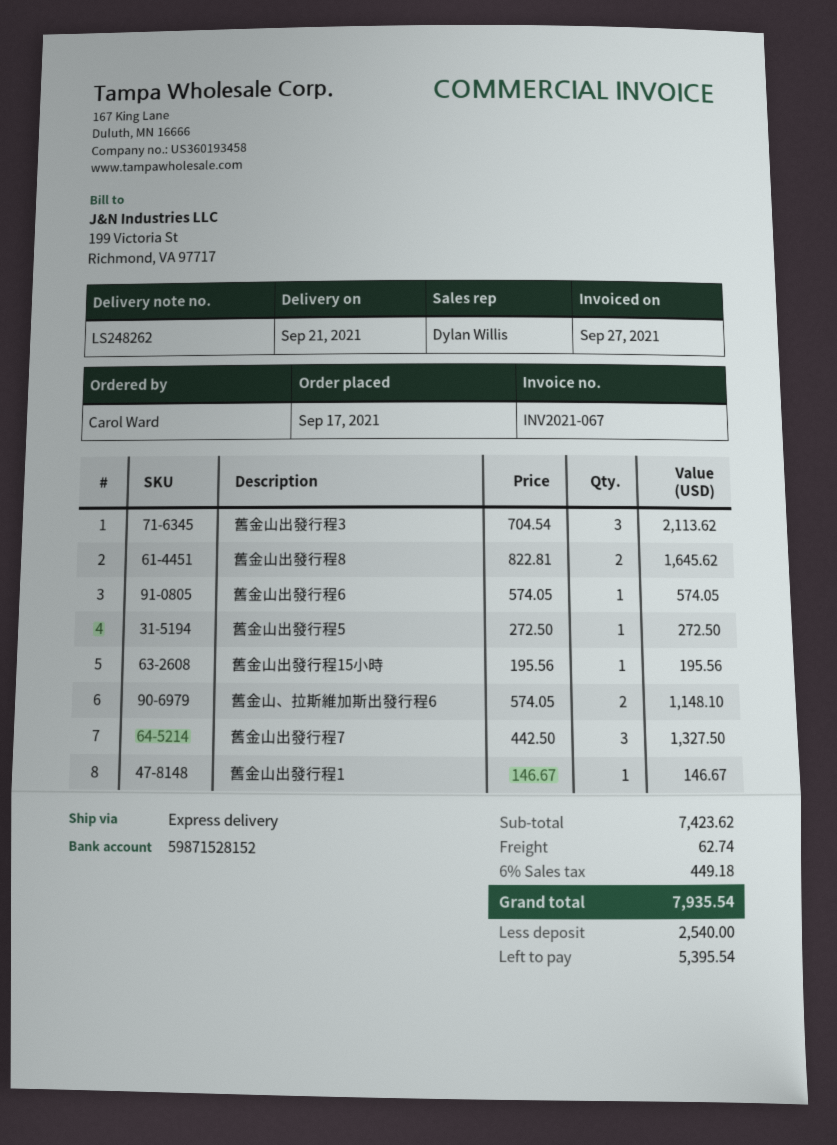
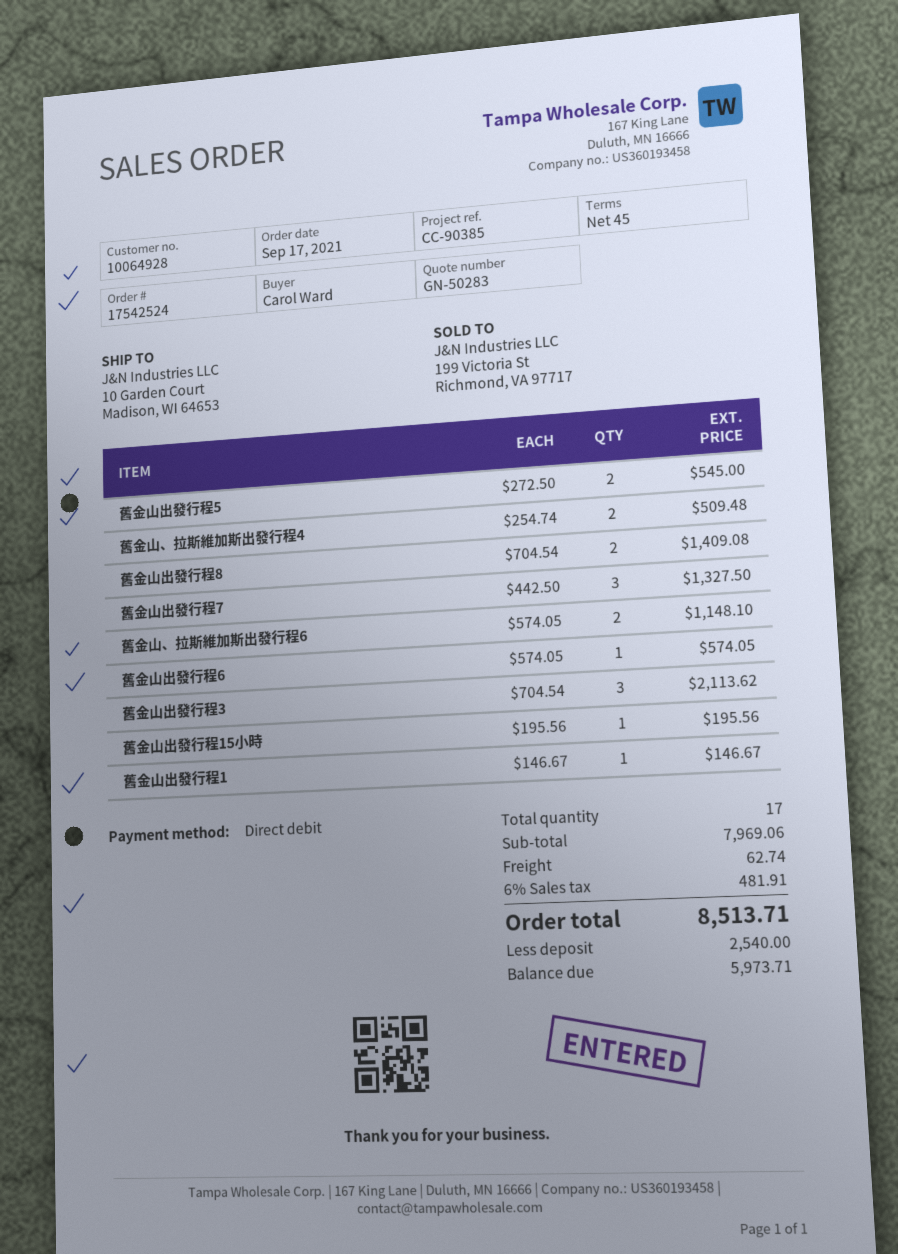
舊金山出發行程8: 2 x 822.81 = 1645.62 -> 2 x 704.54 = 1409.08
舊金山出發行程5: 1 x 272.50 = 272.50 -> 2 x 272.50 = 545.00
舊金山、拉斯維加斯出發行程4: none -> 2 x 254.74 = 509.48
subtotal: 7423.62 -> 7969.06
tax: 6% = 449.18 -> 6% = 481.91
total: 7935.54 -> 8513.71
balance: 5395.54 -> 5973.71

